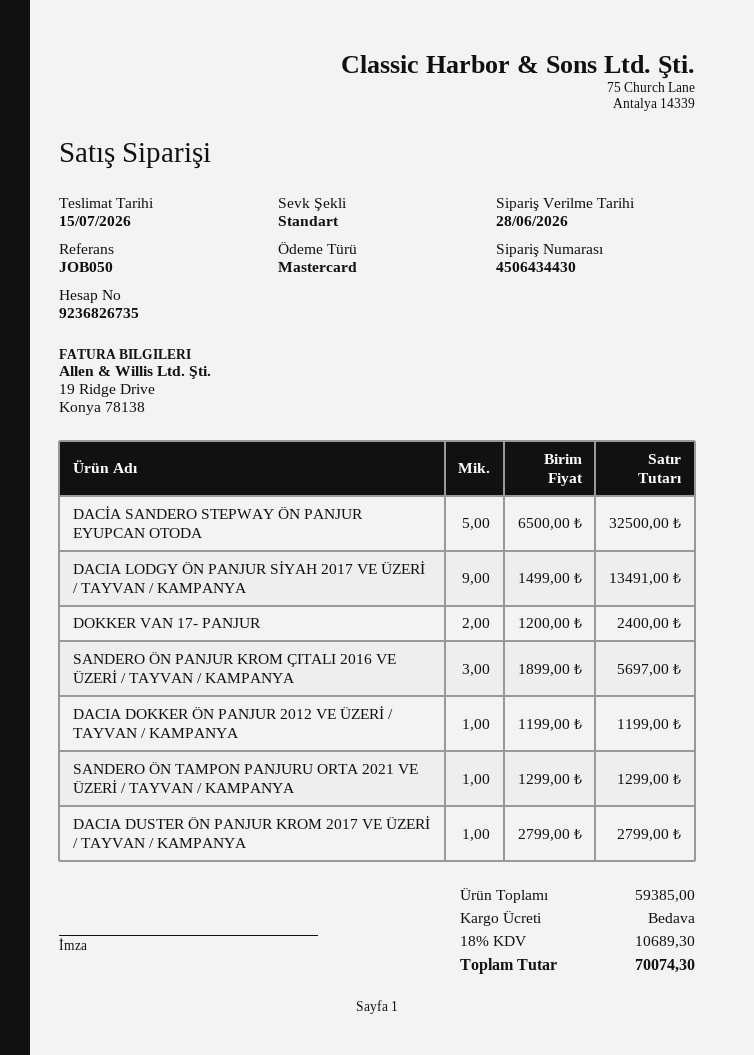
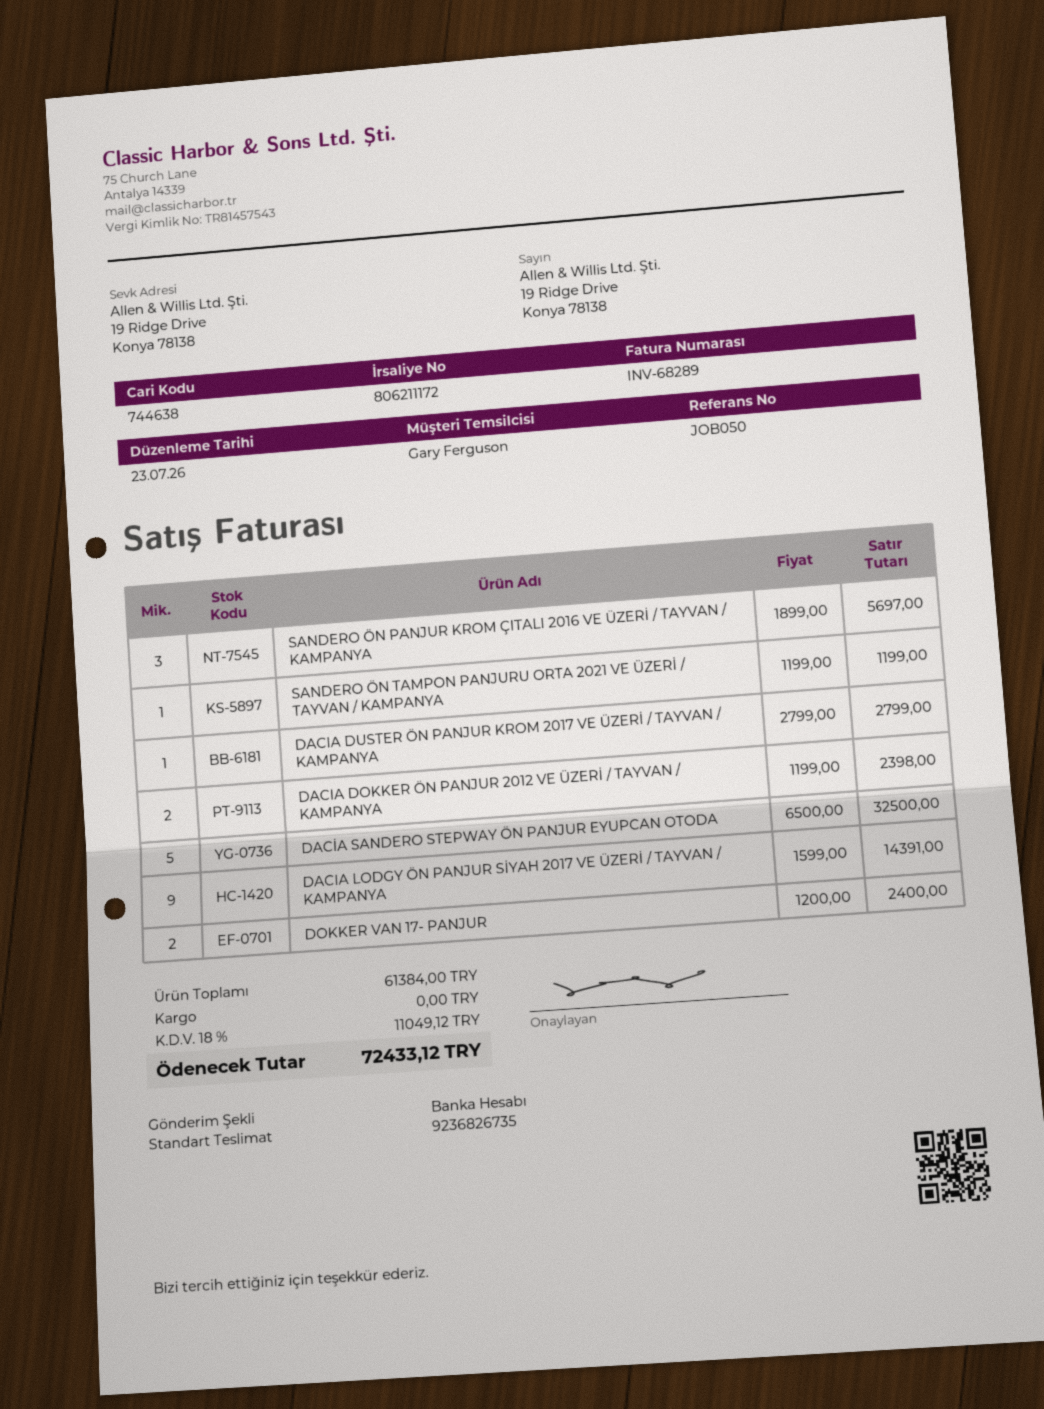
DACIA LODGY ÖN PANJUR SİYAH 2017 VE ÜZERİ / TAYVAN / KAMPANYA: 9 x 1499.00 = 13491.00 -> 9 x 1599.00 = 14391.00
DACIA DOKKER ÖN PANJUR 2012 VE ÜZERİ / TAYVAN / KAMPANYA: 1 x 1199.00 = 1199.00 -> 2 x 1199.00 = 2398.00
SANDERO ÖN TAMPON PANJURU ORTA 2021 VE ÜZERİ / TAYVAN / KAMPANYA: 1 x 1299.00 = 1299.00 -> 1 x 1199.00 = 1199.00
subtotal: 59385.00 -> 61384.00
tax: 18% = 10689.30 -> 18% = 11049.12
total: 70074.30 -> 72433.12

